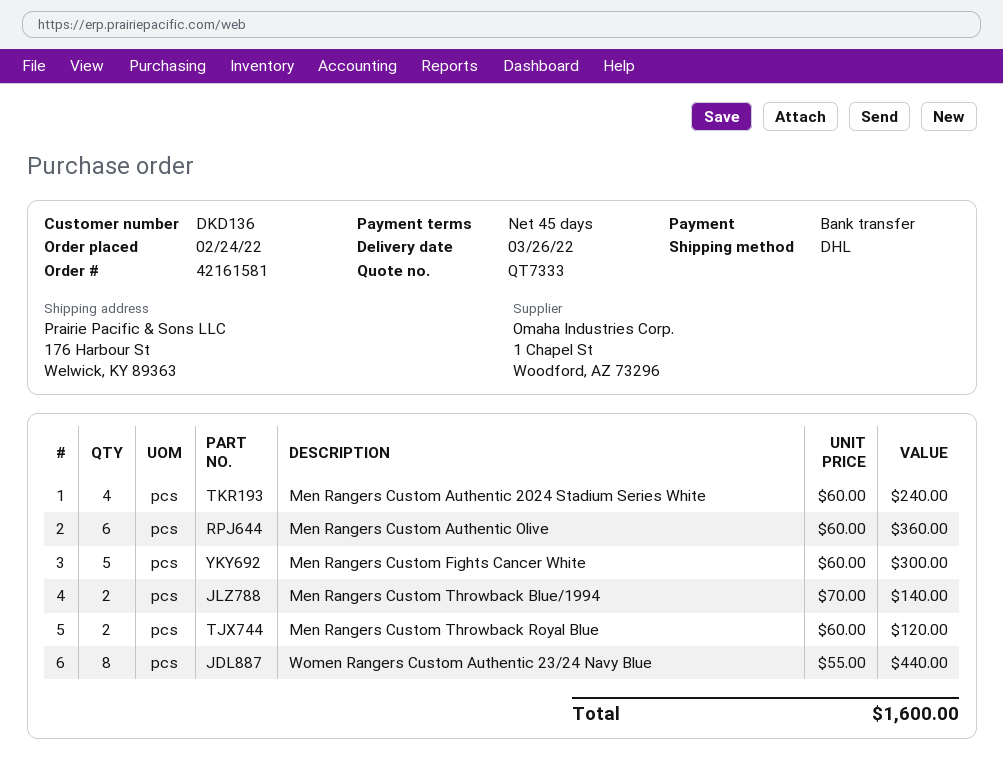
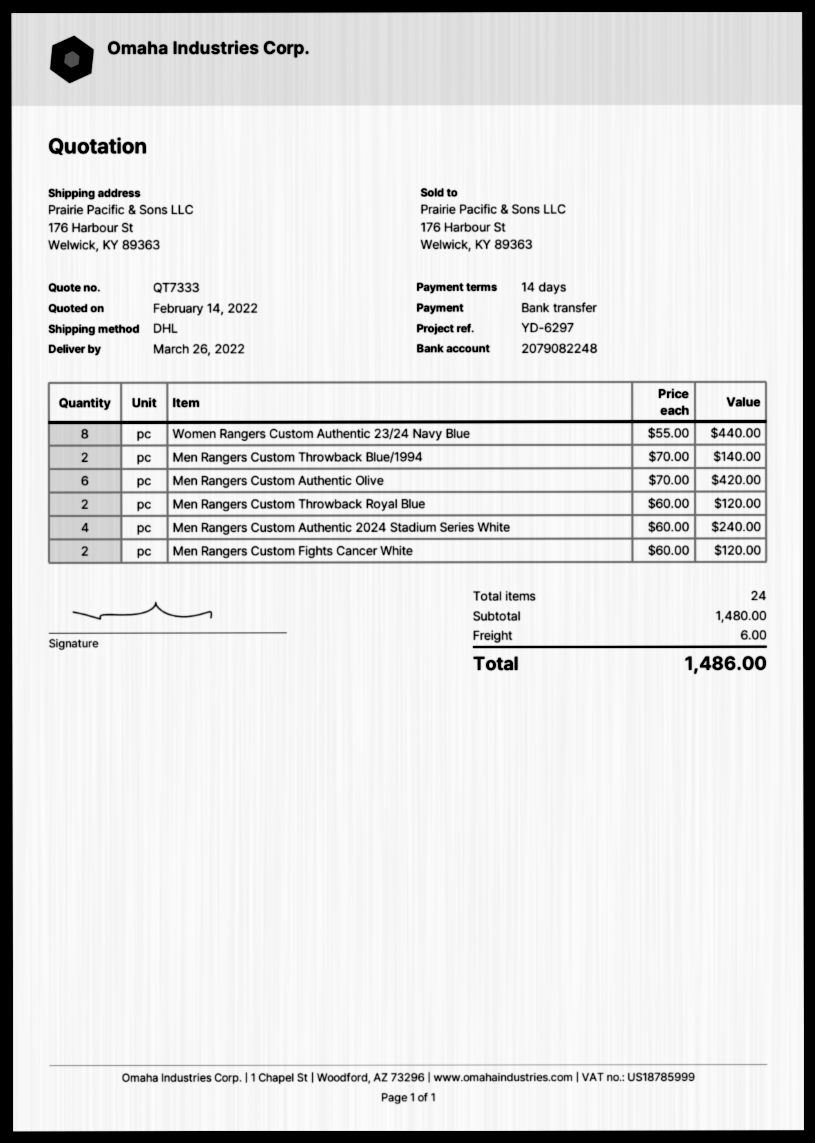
payment terms: 45 days -> 14 days
Men Rangers Custom Authentic Olive: 6 x 60.00 = 360.00 -> 6 x 70.00 = 420.00
Men Rangers Custom Fights Cancer White: 5 x 60.00 = 300.00 -> 2 x 60.00 = 120.00
shipping: none -> 6.00
total: 1600.00 -> 1486.00

